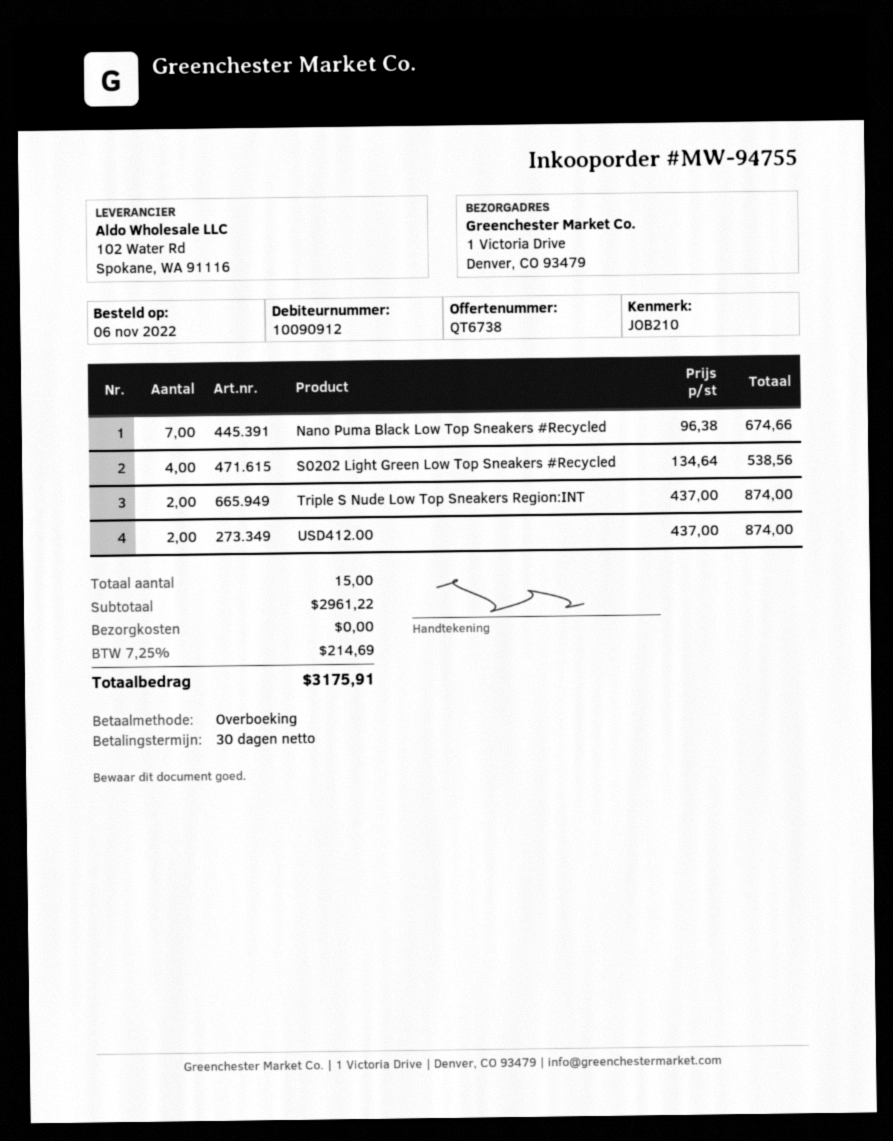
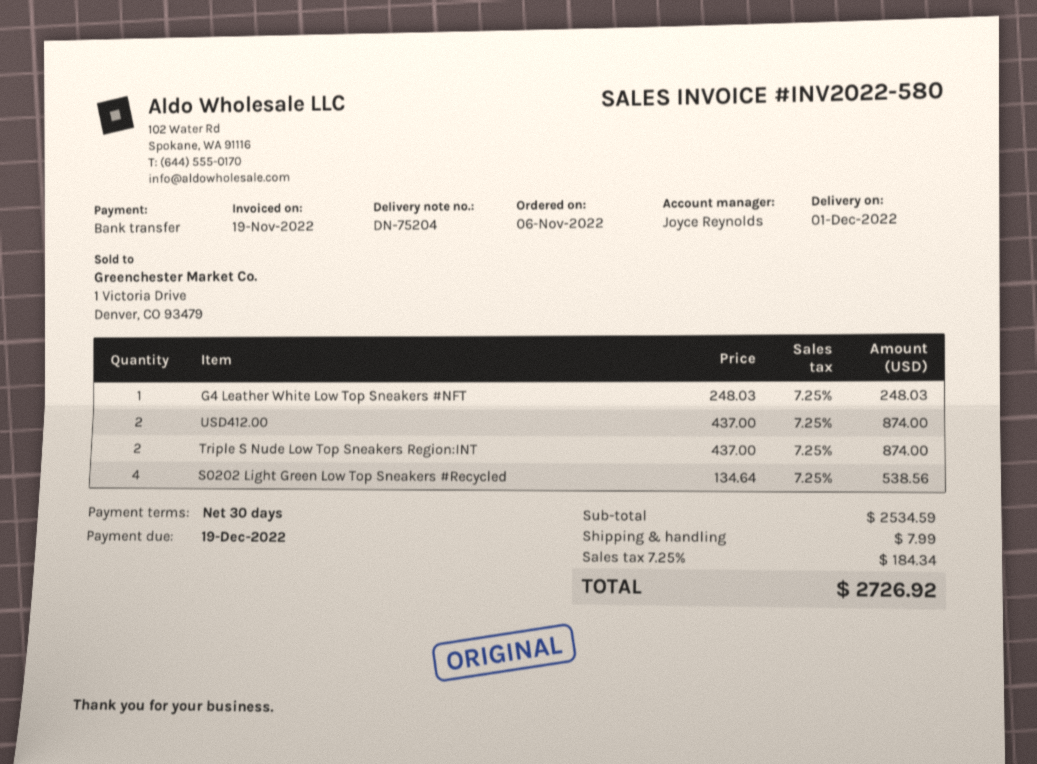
Nano Puma Black Low Top Sneakers #Recycled: 7 x 96.38 = 674.66 -> none
G4 Leather White Low Top Sneakers #NFT: none -> 1 x 248.03 = 248.03
subtotal: 2961.22 -> 2534.59
shipping: 0.00 -> 7.99
tax: 7.25% = 214.69 -> 7.25% = 184.34
total: 3175.91 -> 2726.92

